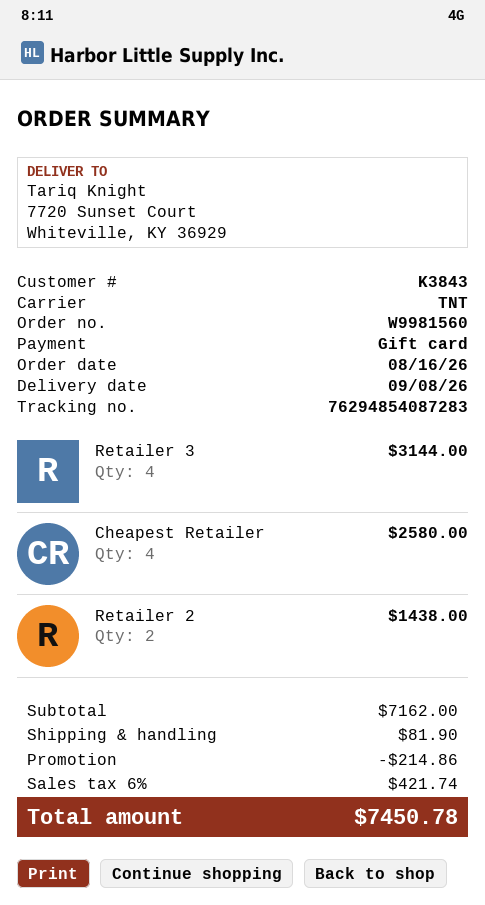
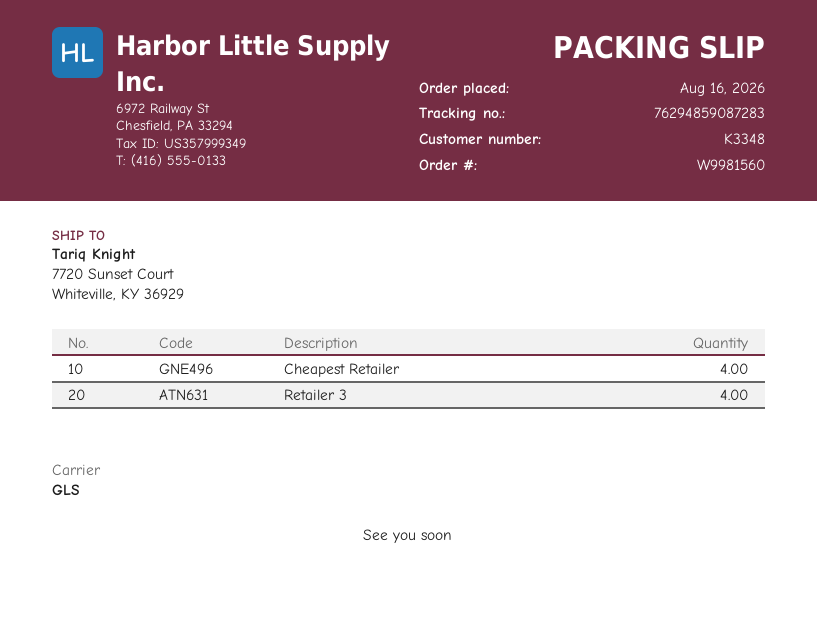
customer number: K3843 -> K3348
shipping method: TNT -> GLS
tracking number: 76294854087283 -> 76294859087283
Retailer 2: 2 -> none

